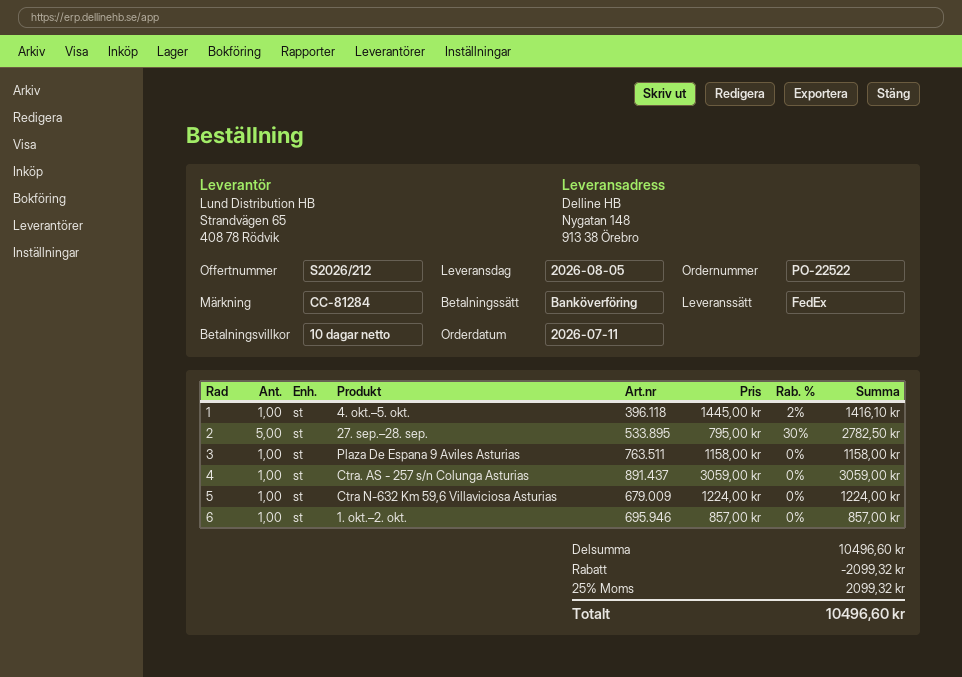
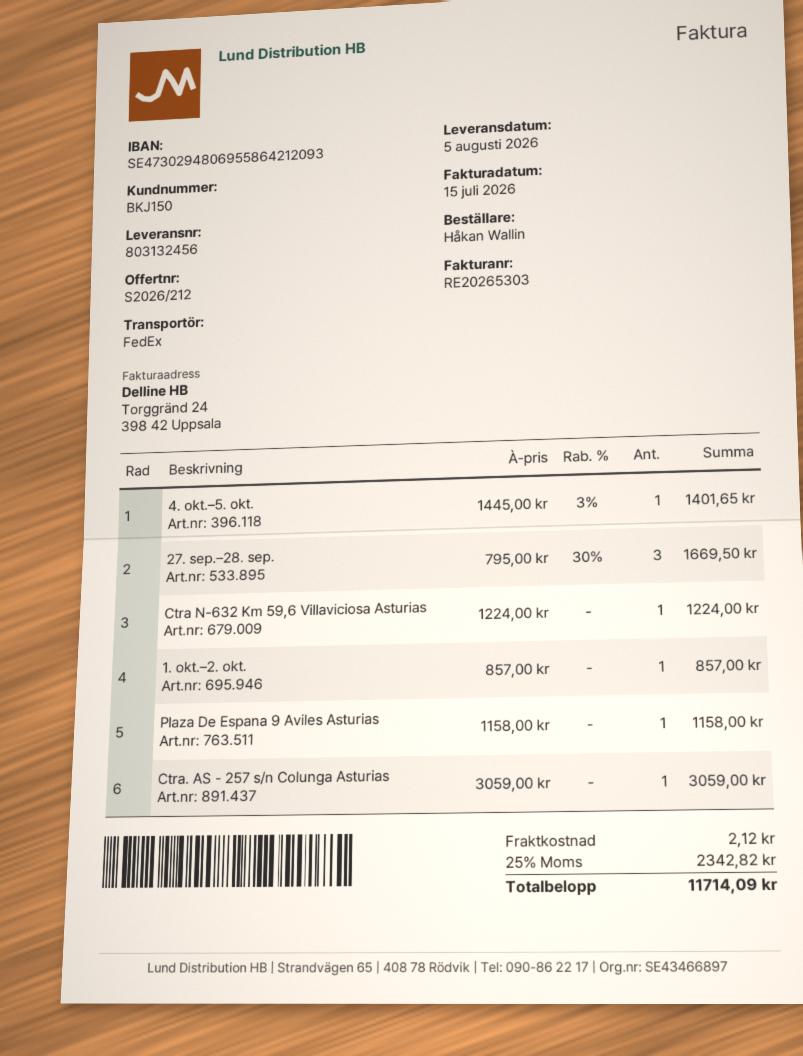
4. okt.–5. okt.: 1 x 1445.00 - 2% = 1416.10 -> 1 x 1445.00 - 3% = 1401.65
27. sep.–28. sep.: 5 x 795.00 - 30% = 2782.50 -> 3 x 795.00 - 30% = 1669.50
discount: 2099.32 -> none
shipping: none -> 2.12
tax: 25% = 2099.32 -> 25% = 2342.82
total: 10496.60 -> 11714.09

